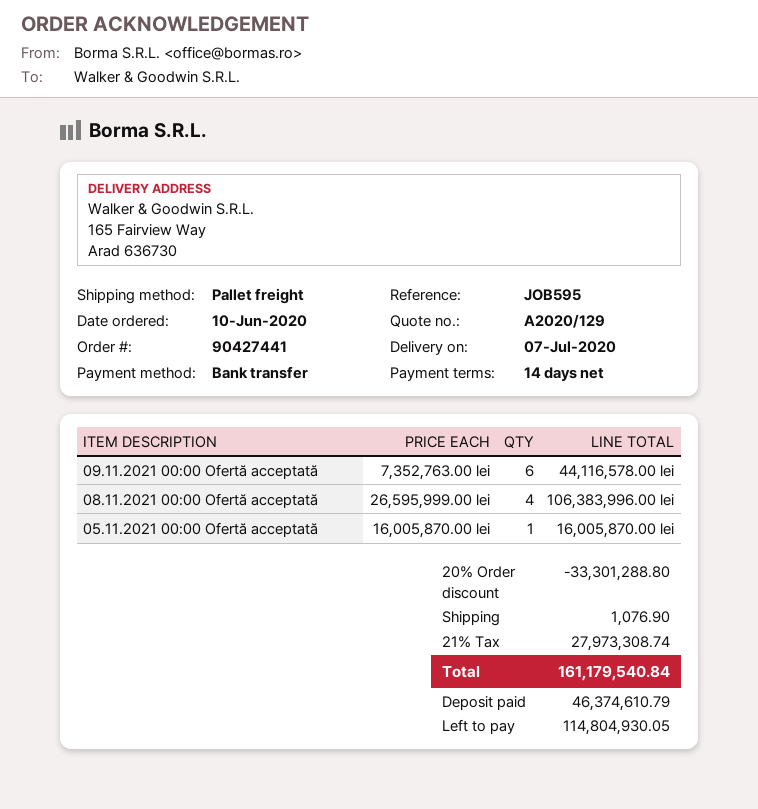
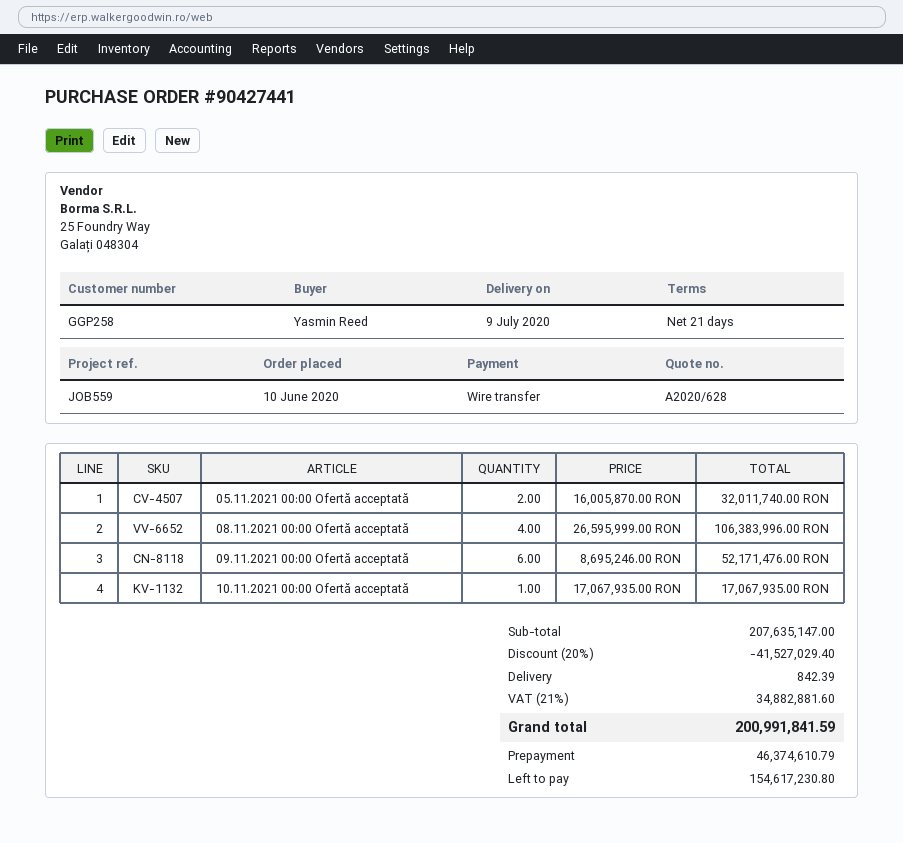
quote number: A2020/129 -> A2020/628
delivery date: 2020-07-07 -> 2020-07-09
payment terms: 14 days -> 21 days
reference: JOB595 -> JOB559
09.11.2021 00:00 Ofertă acceptată: 6 x 7352763.00 = 44116578.00 -> 6 x 8695246.00 = 52171476.00
05.11.2021 00:00 Ofertă acceptată: 1 x 16005870.00 = 16005870.00 -> 2 x 16005870.00 = 32011740.00
10.11.2021 00:00 Ofertă acceptată: none -> 1 x 17067935.00 = 17067935.00
discount: 20% = 33301288.80 -> 20% = 41527029.40
shipping: 1076.90 -> 842.39
tax: 21% = 27973308.74 -> 21% = 34882881.60
total: 161179540.84 -> 200991841.59
balance: 114804930.05 -> 154617230.80

